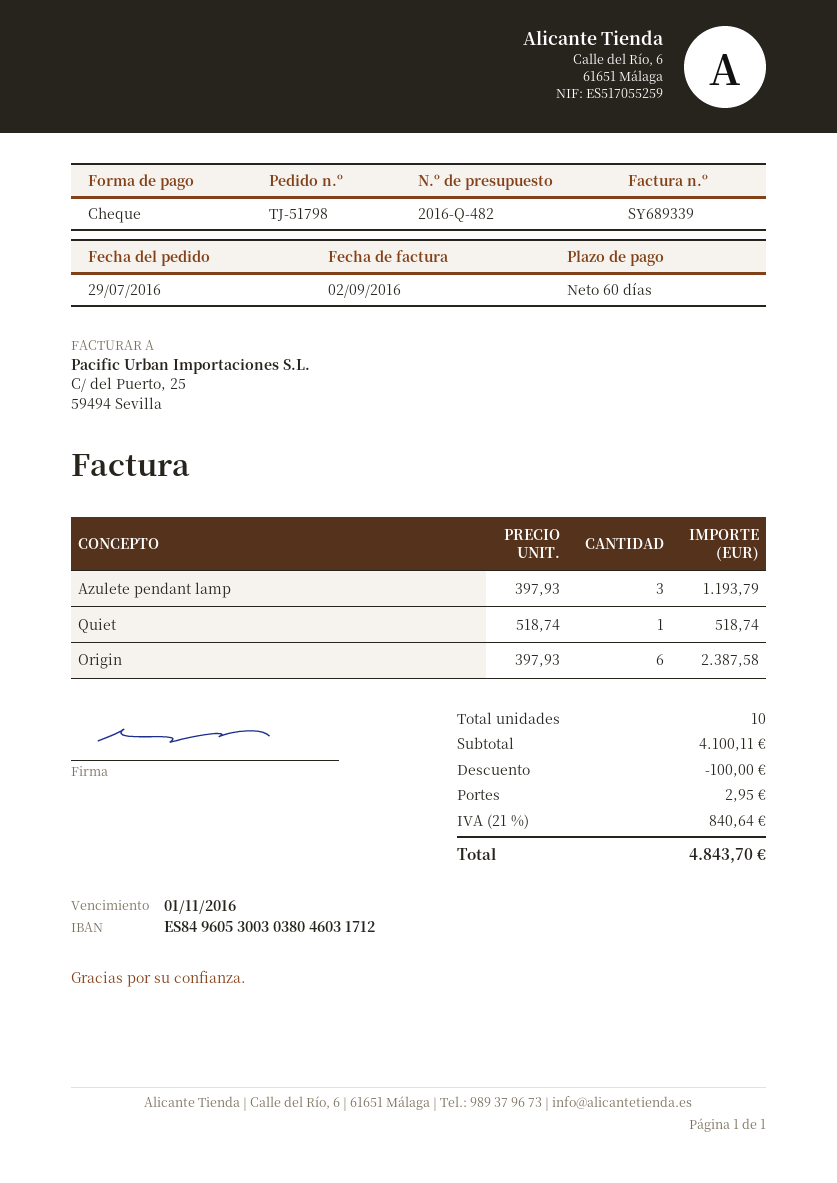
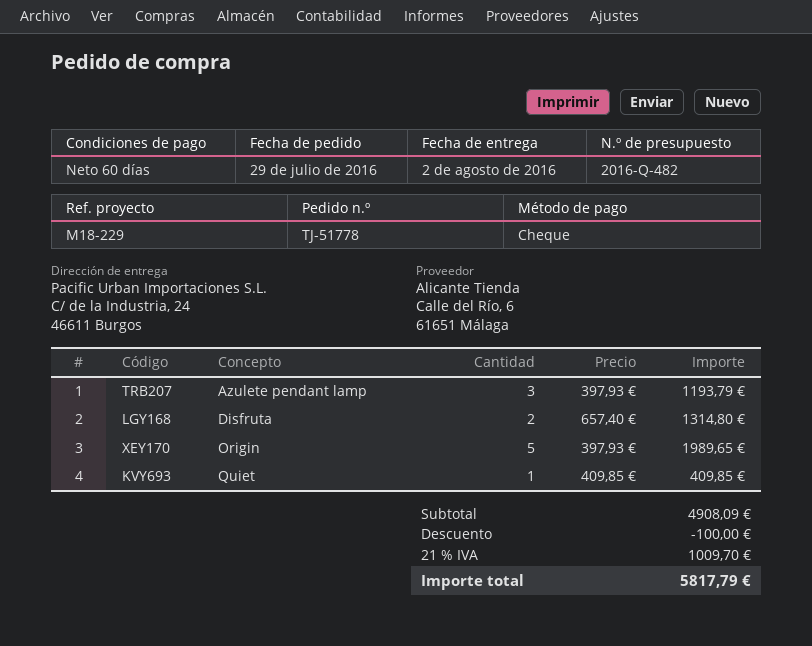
order number: TJ-51798 -> TJ-51778
Quiet: 1 x 518.74 = 518.74 -> 1 x 409.85 = 409.85
Origin: 6 x 397.93 = 2387.58 -> 5 x 397.93 = 1989.65
Disfruta: none -> 2 x 657.40 = 1314.80
subtotal: 4100.11 -> 4908.09
shipping: 2.95 -> none
tax: 21% = 840.64 -> 21% = 1009.70
total: 4843.70 -> 5817.79

